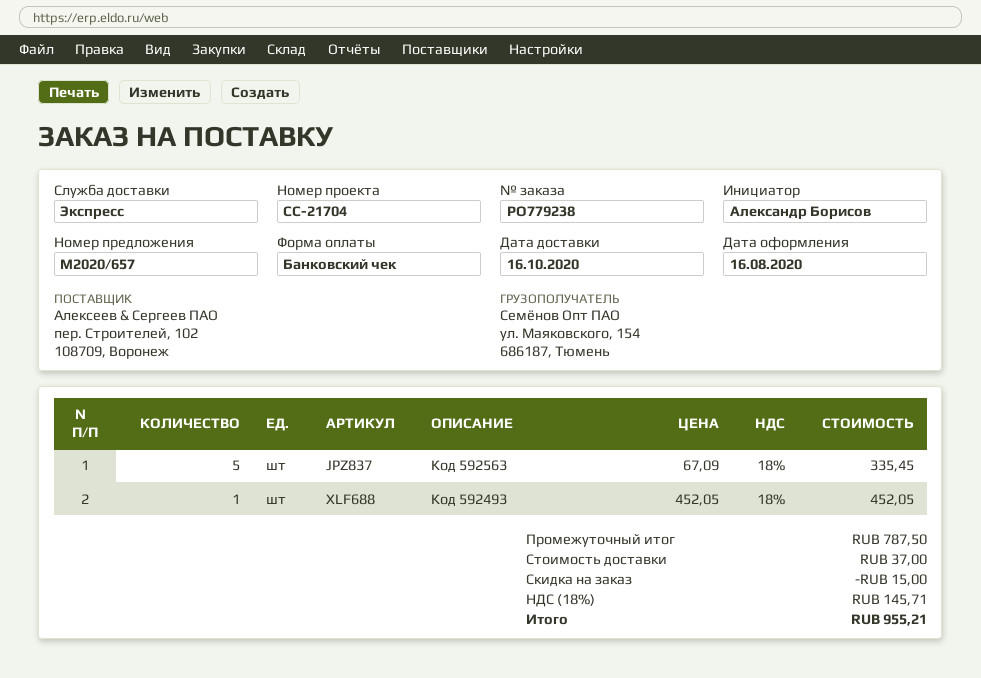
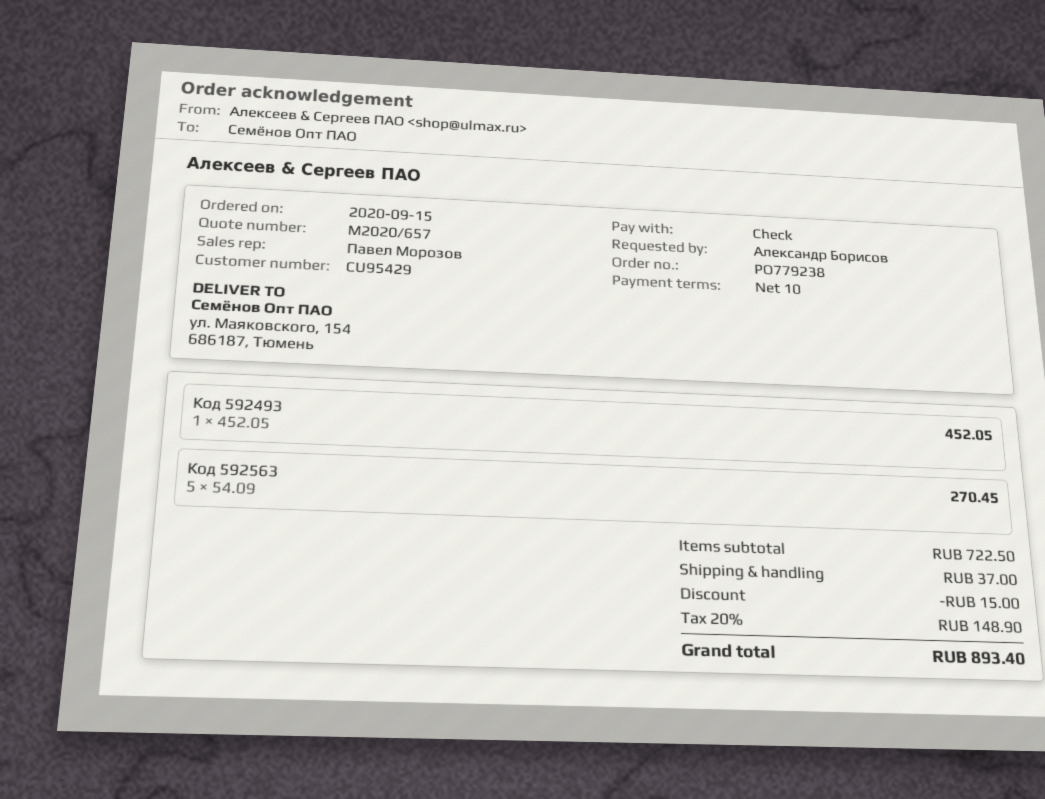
order date: 2020-08-16 -> 2020-09-15
Код 592563: 5 x 67.09 = 335.45 -> 5 x 54.09 = 270.45
subtotal: 787.50 -> 722.50
tax: 18% = 145.71 -> 20% = 148.90
total: 955.21 -> 893.40

